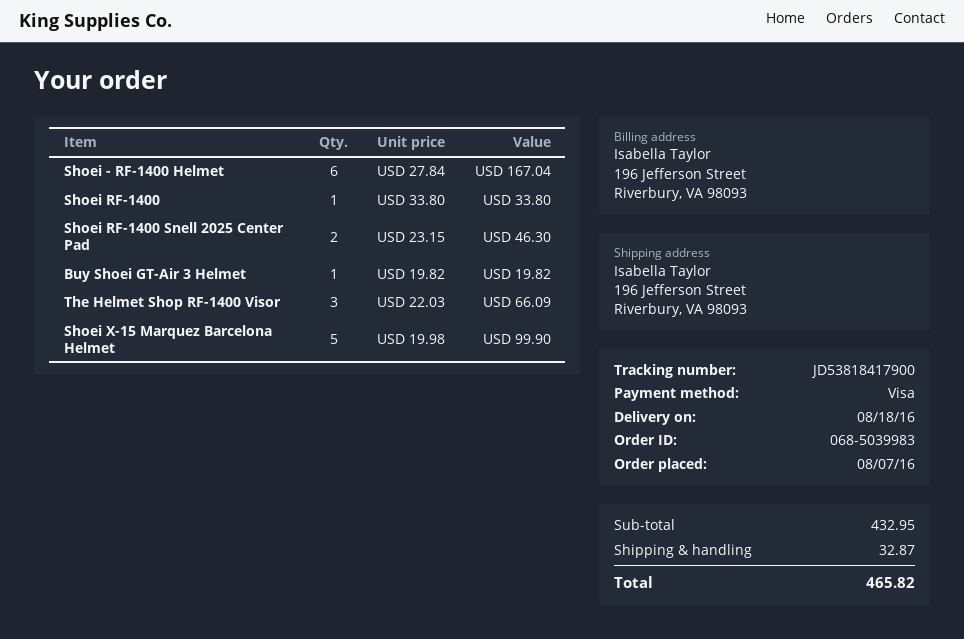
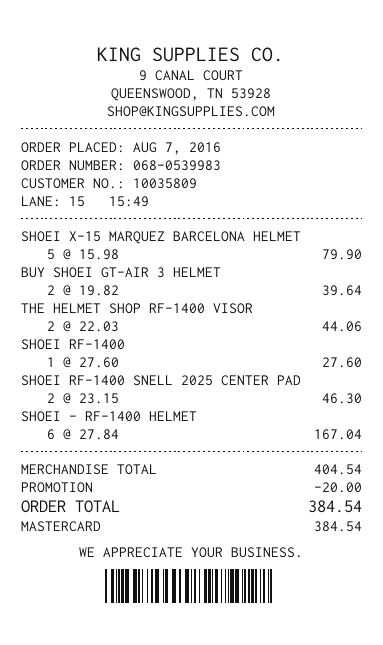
order number: 068-5039983 -> 068-0539983
payment method: Visa -> Mastercard
Shoei RF-1400: 1 x 33.80 = 33.80 -> 1 x 27.60 = 27.60
Buy Shoei GT-Air 3 Helmet: 1 x 19.82 = 19.82 -> 2 x 19.82 = 39.64
The Helmet Shop RF-1400 Visor: 3 x 22.03 = 66.09 -> 2 x 22.03 = 44.06
Shoei X-15 Marquez Barcelona Helmet: 5 x 19.98 = 99.90 -> 5 x 15.98 = 79.90
subtotal: 432.95 -> 404.54
discount: none -> 20.00
shipping: 32.87 -> none
total: 465.82 -> 384.54

